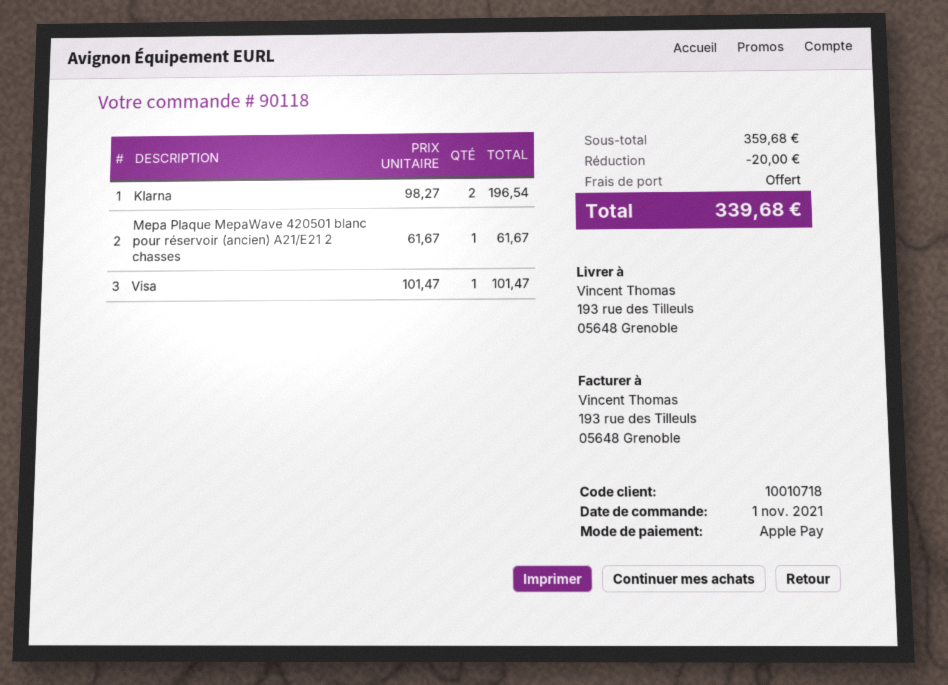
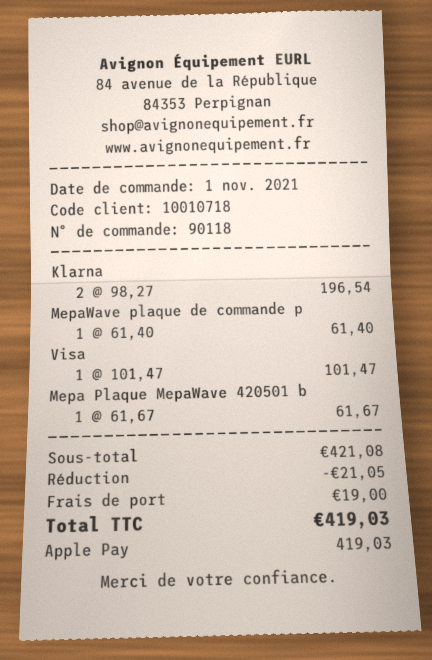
MepaWave plaque de commande p: none -> 1 x 61.40 = 61.40
subtotal: 359.68 -> 421.08
discount: 20.00 -> 21.05
shipping: 0.00 -> 19.00
total: 339.68 -> 419.03

